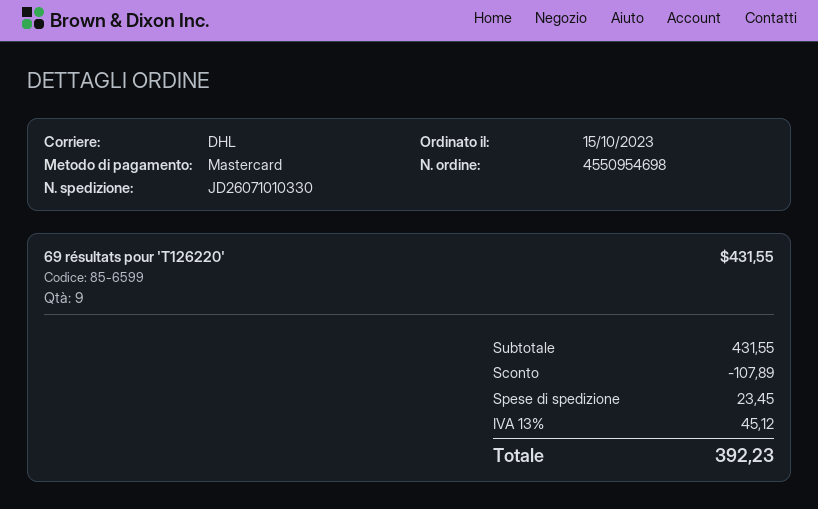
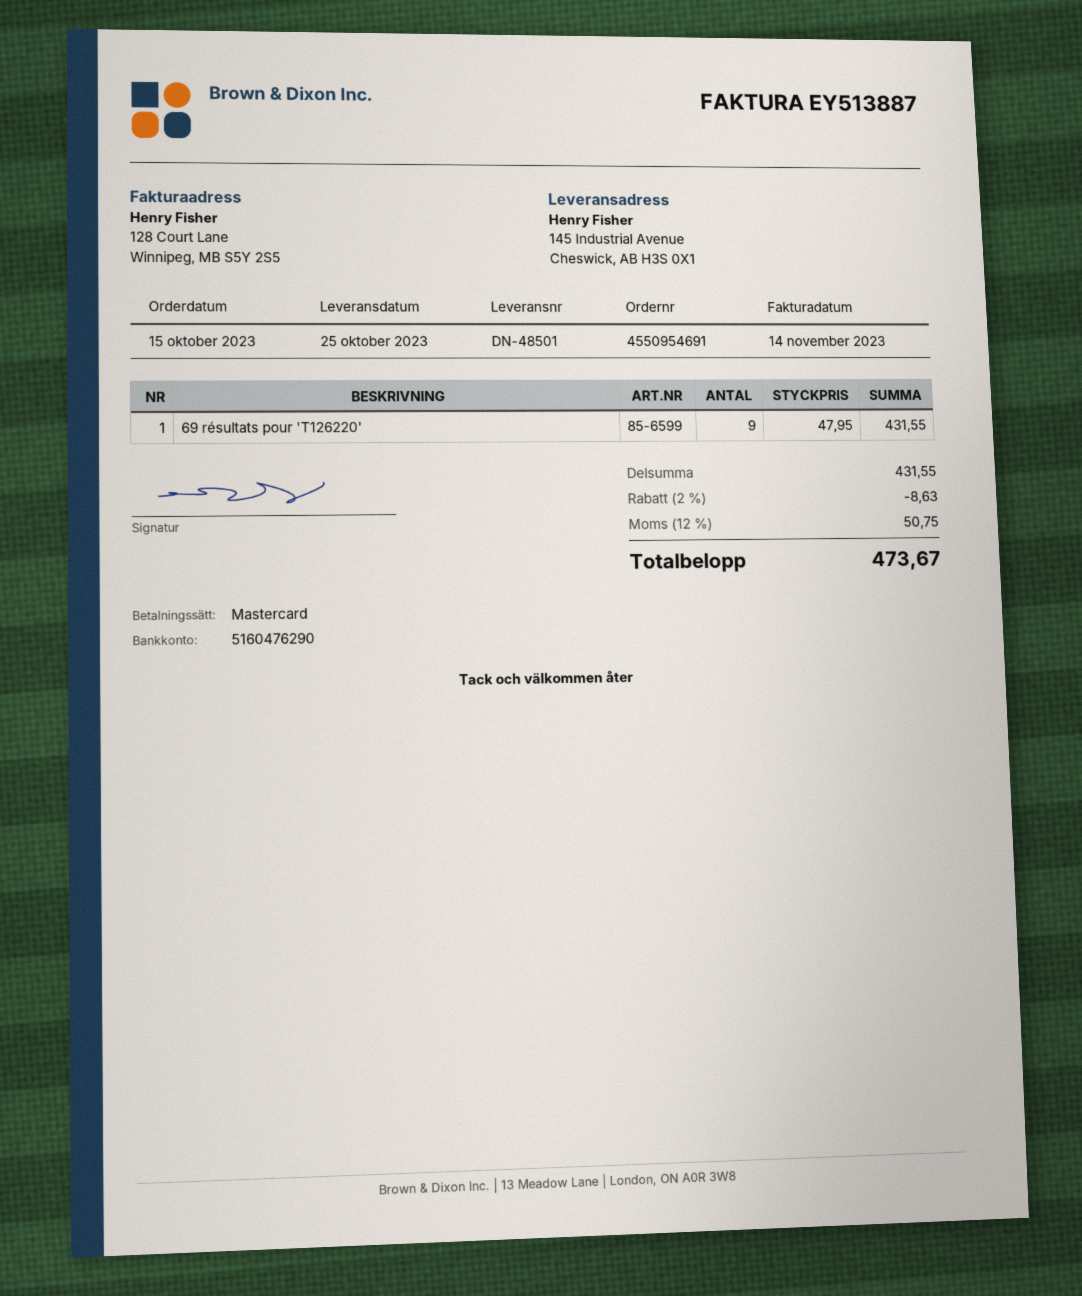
order number: 4550954698 -> 4550954691
discount: 107.89 -> 8.63
shipping: 23.45 -> none
tax: 13% = 45.12 -> 12% = 50.75
total: 392.23 -> 473.67

